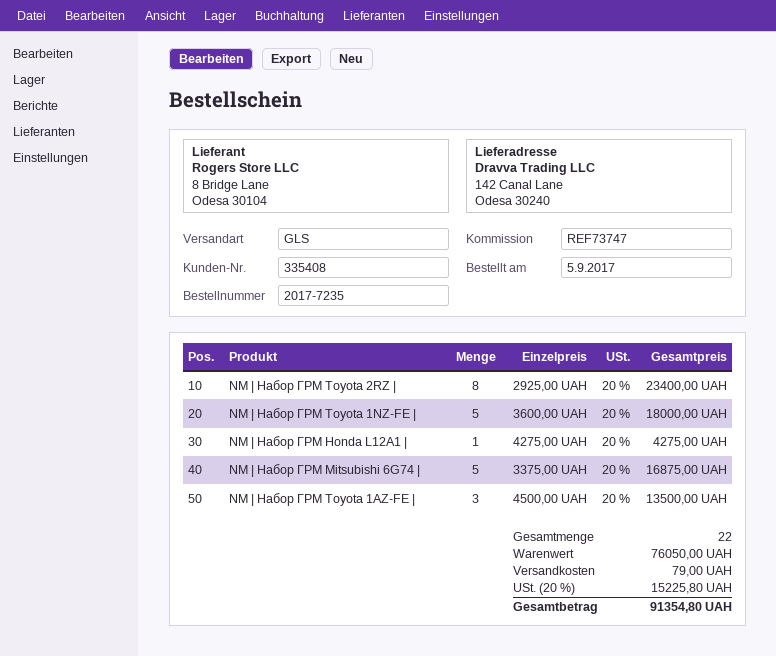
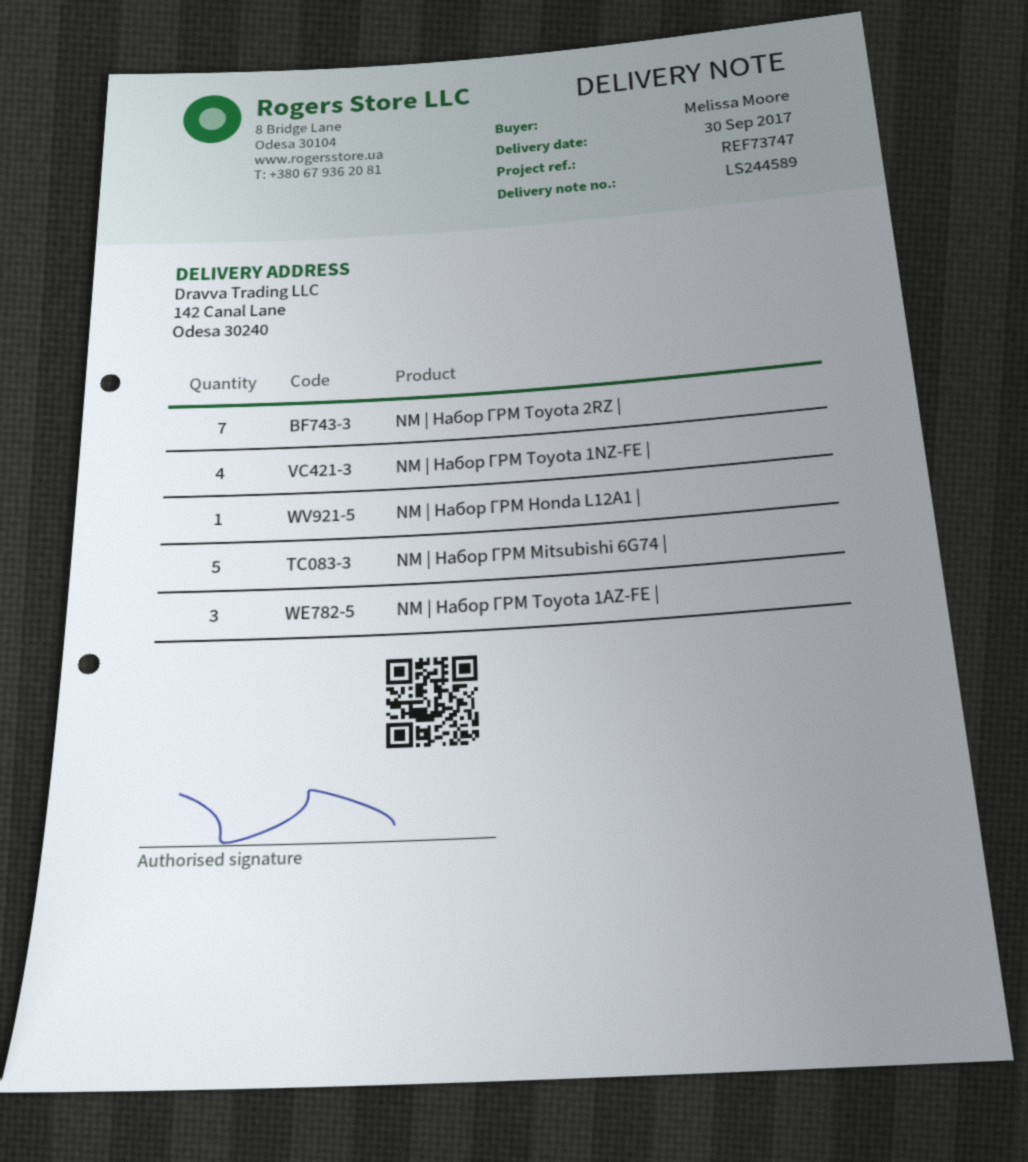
NM | Набор ГРМ Toyota 2RZ |: 8 -> 7
NM | Набор ГРМ Toyota 1NZ-FE |: 5 -> 4

